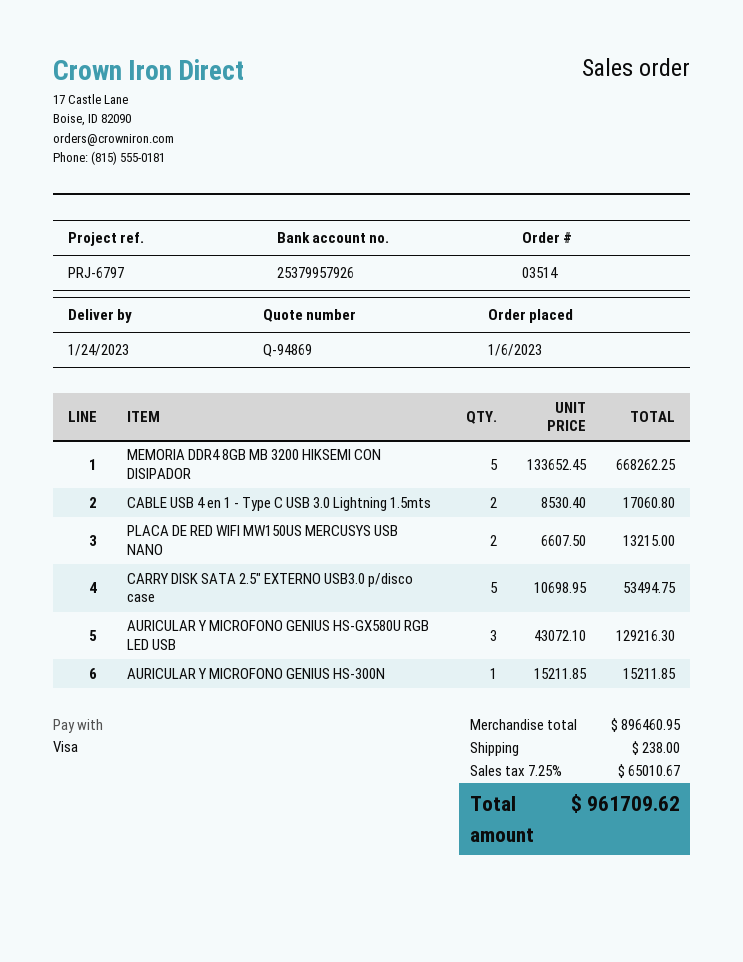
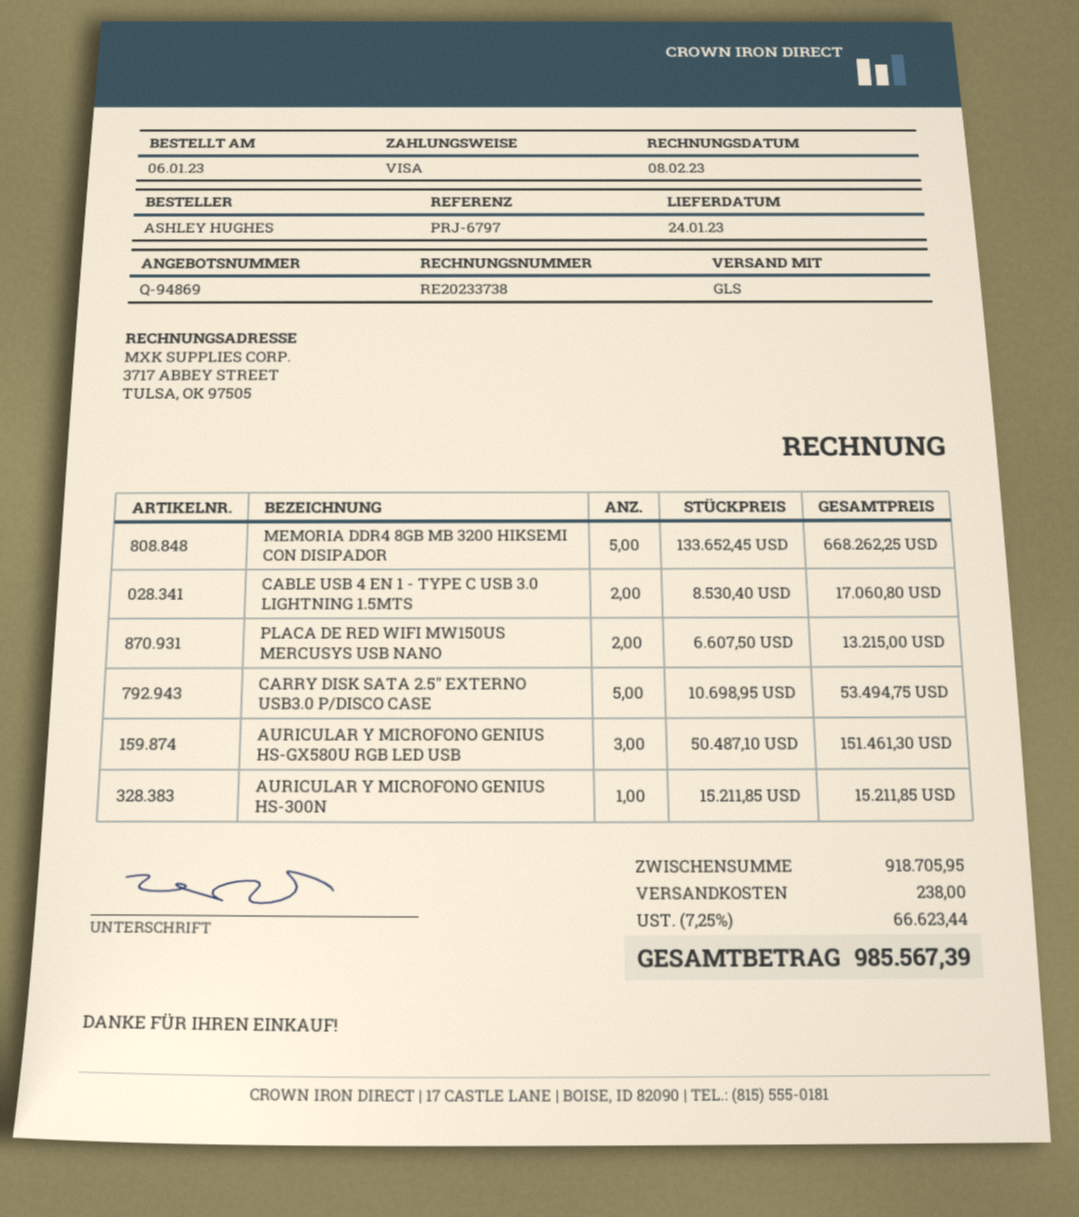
AURICULAR Y MICROFONO GENIUS HS-GX580U RGB LED USB: 3 x 43072.10 = 129216.30 -> 3 x 50487.10 = 151461.30
subtotal: 896460.95 -> 918705.95
tax: 7.25% = 65010.67 -> 7.25% = 66623.44
total: 961709.62 -> 985567.39

